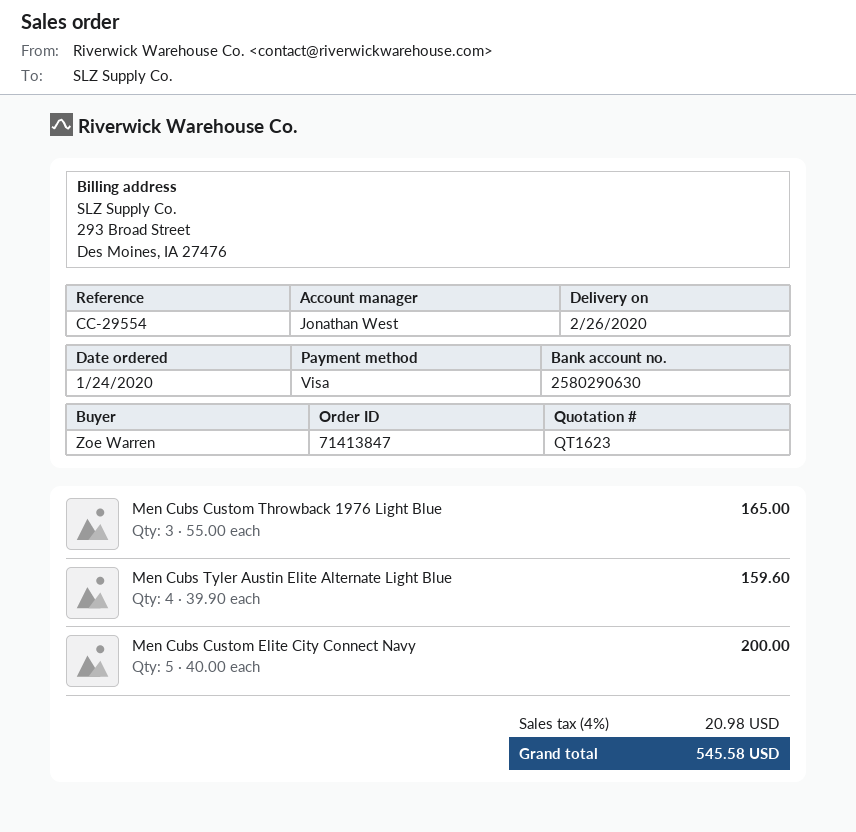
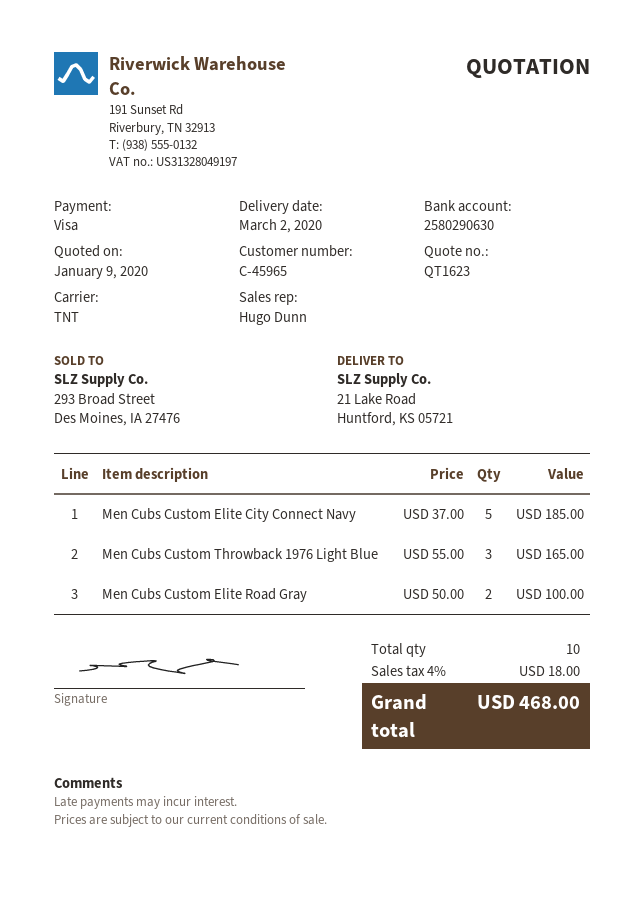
delivery date: 2020-02-26 -> 2020-03-02
sales rep: Jonathan West -> Hugo Dunn
Men Cubs Tyler Austin Elite Alternate Light Blue: 4 x 39.90 = 159.60 -> none
Men Cubs Custom Elite City Connect Navy: 5 x 40.00 = 200.00 -> 5 x 37.00 = 185.00
Men Cubs Custom Elite Road Gray: none -> 2 x 50.00 = 100.00
tax: 4% = 20.98 -> 4% = 18.00
total: 545.58 -> 468.00

